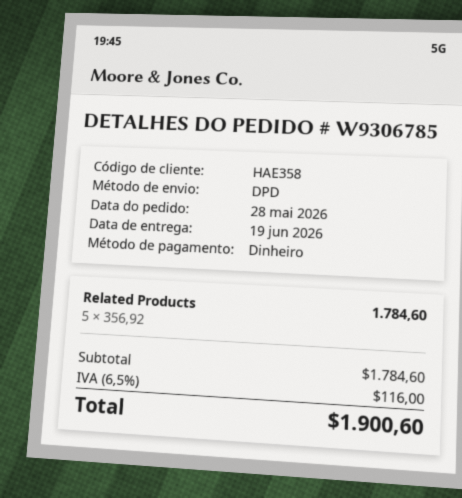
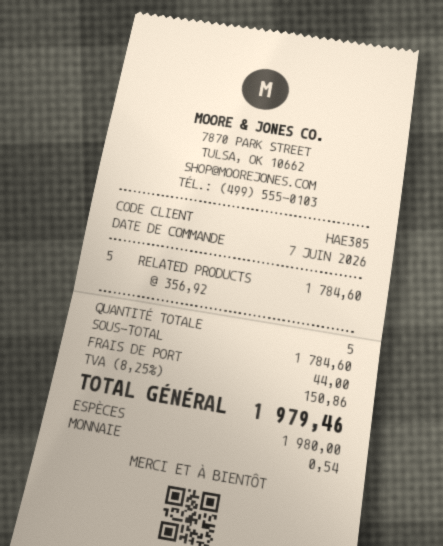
order date: 2026-05-28 -> 2026-06-07
customer number: HAE358 -> HAE385
shipping: none -> 44.00
tax: 6.5% = 116.00 -> 8.25% = 150.86
total: 1900.60 -> 1979.46

